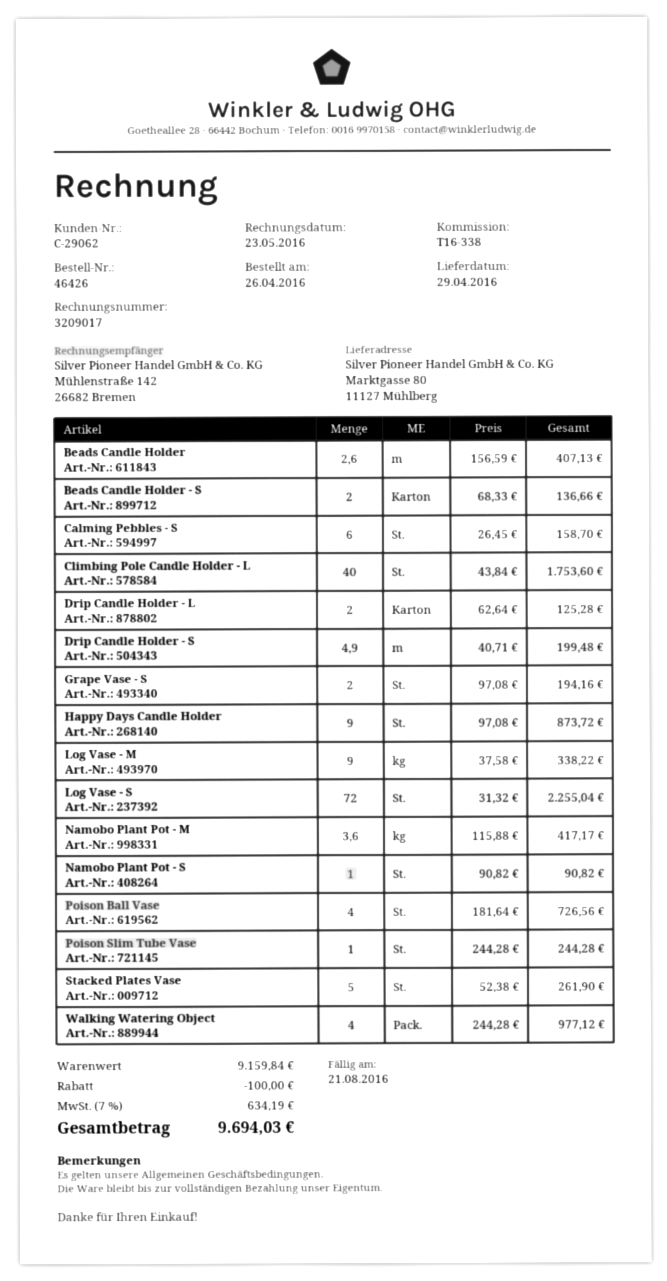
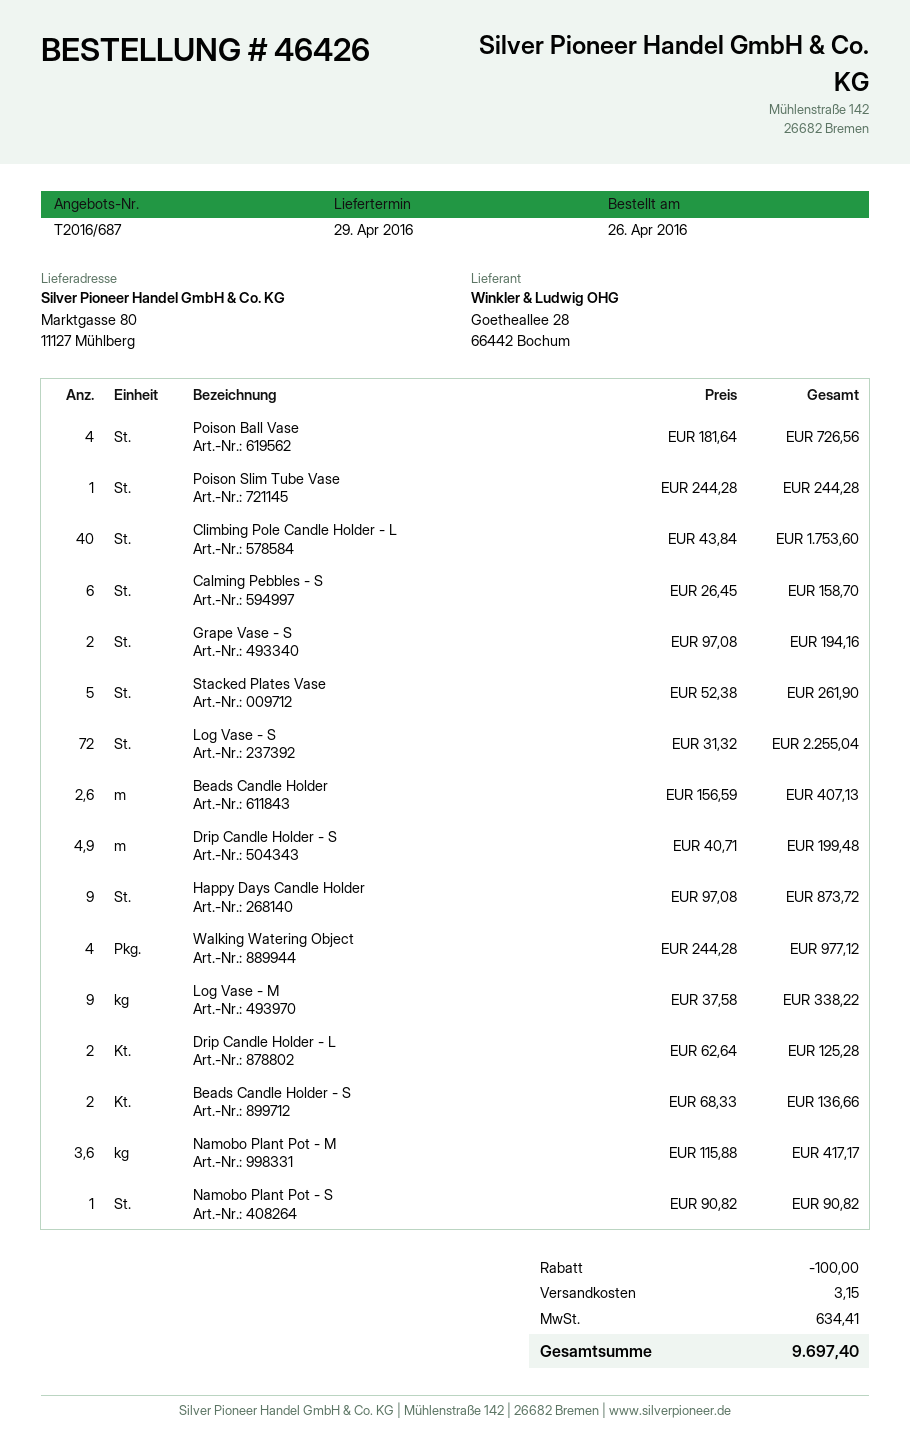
shipping: none -> 3.15
tax: 634.19 -> 634.41
total: 9694.03 -> 9697.40

